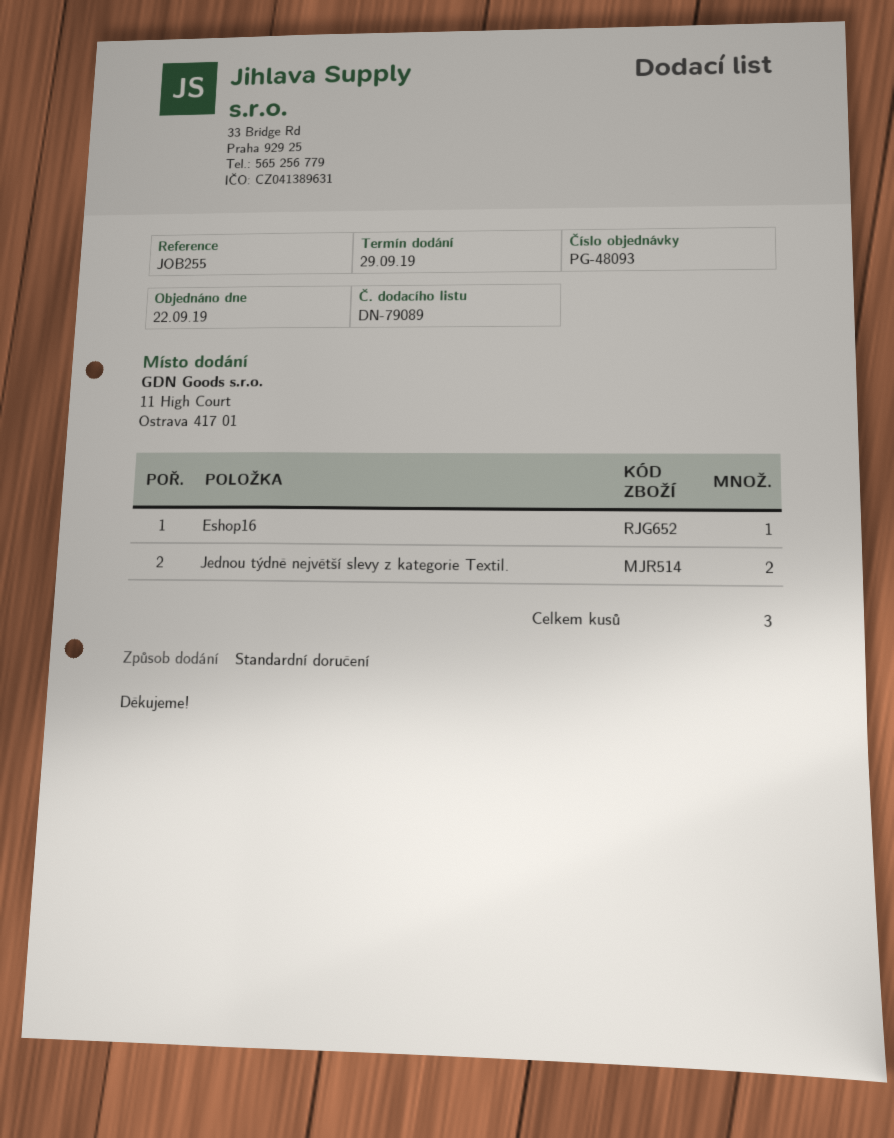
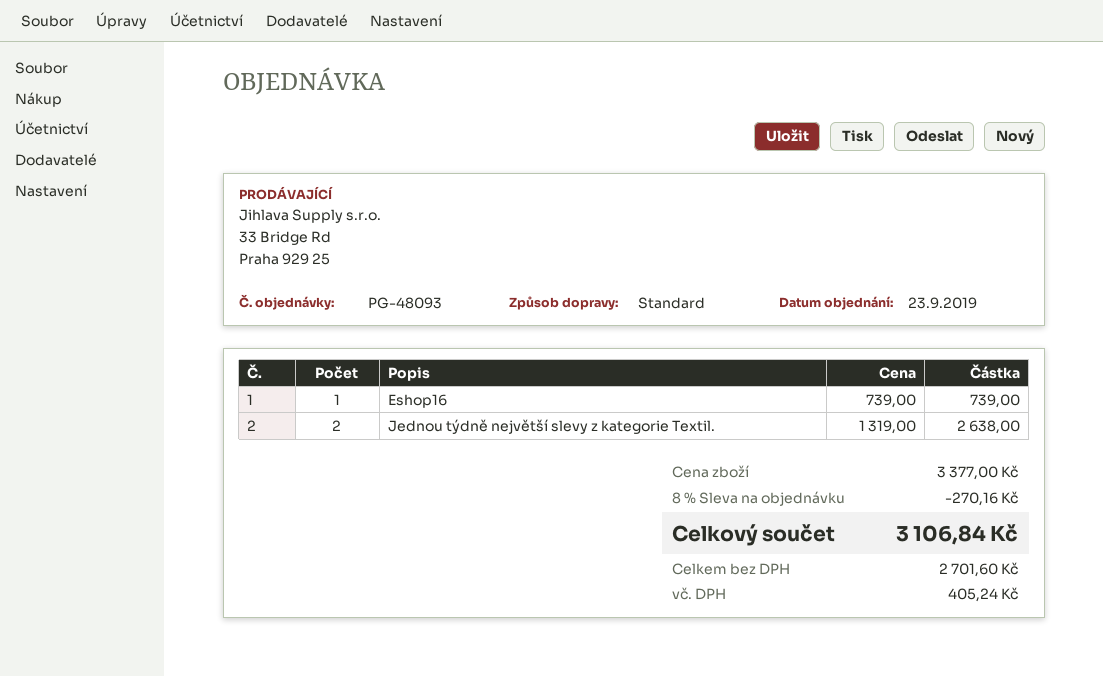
order date: 2019-09-22 -> 2019-09-23

